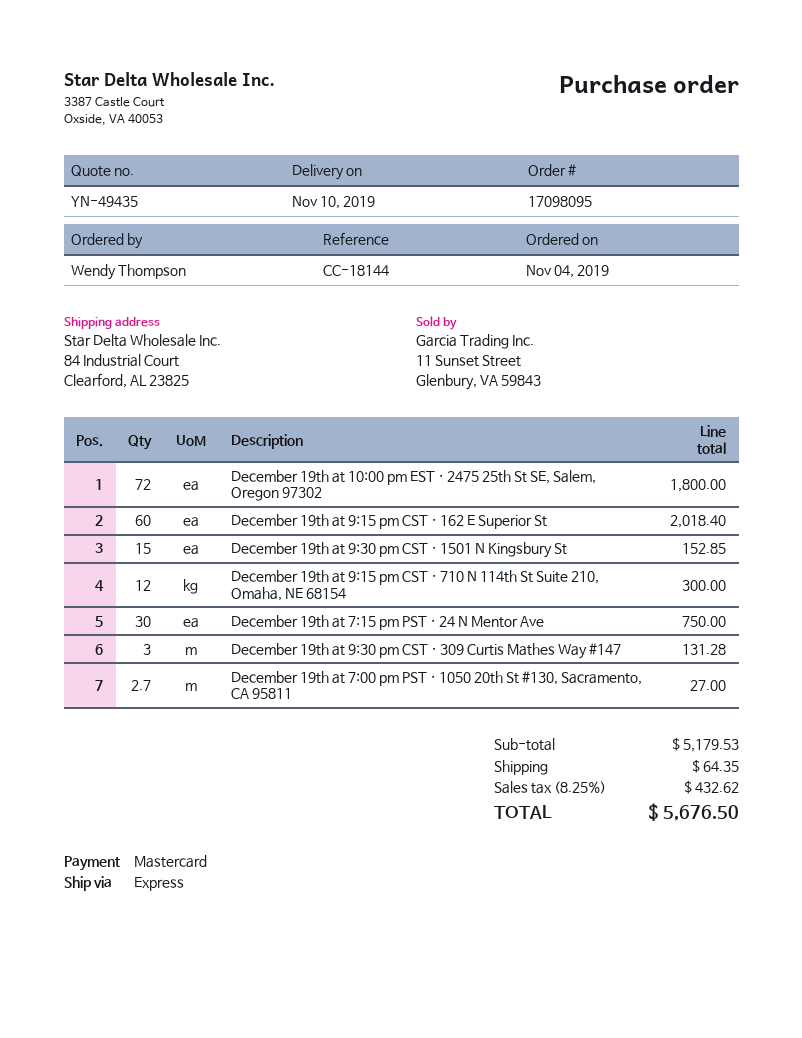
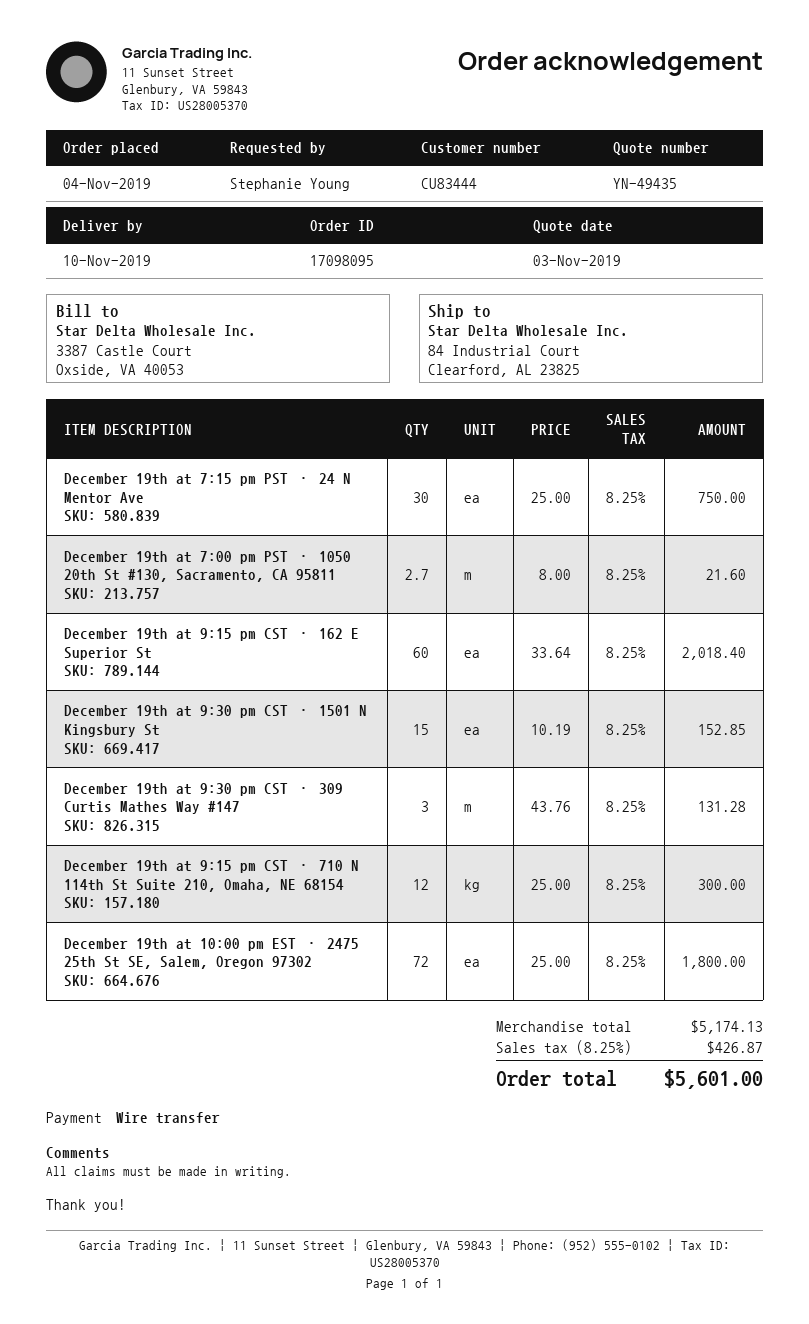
ordered by: Wendy Thompson -> Stephanie Young
payment method: Mastercard -> bank transfer
December 19th at 7:00 pm PST · 1050 20th St #130, Sacramento, CA 95811: 2.7 for 27.00 -> 2.7 for 21.60
subtotal: 5179.53 -> 5174.13
shipping: 64.35 -> none
tax: 8.25% = 432.62 -> 8.25% = 426.87
total: 5676.50 -> 5601.00

